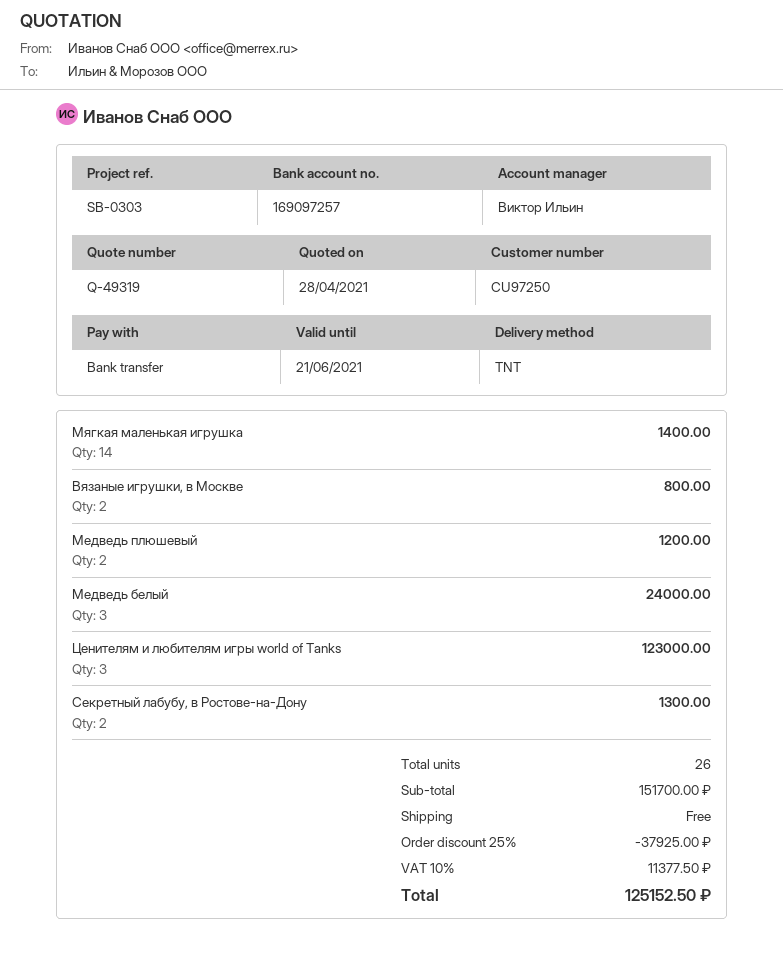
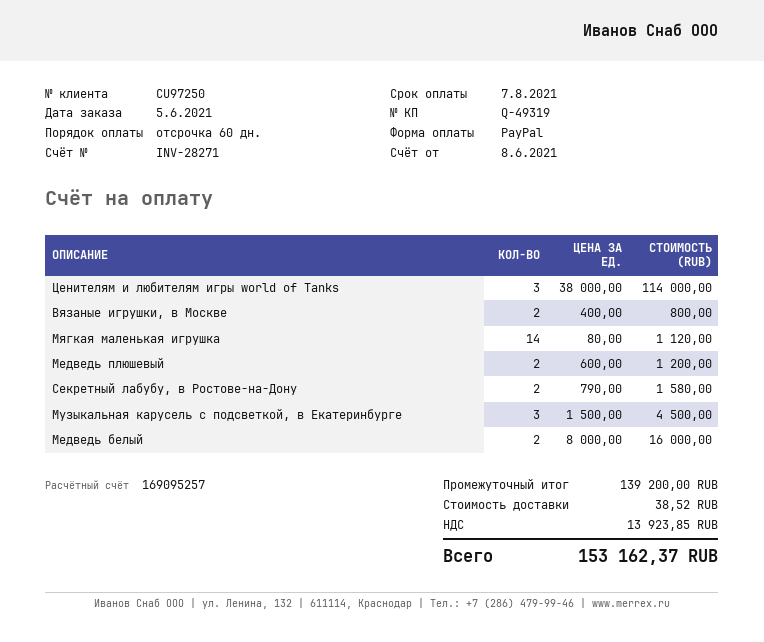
payment method: bank transfer -> PayPal
bank account: 169097257 -> 169095257
Мягкая маленькая игрушка: 14 for 1400.00 -> 14 for 1120.00
Медведь белый: 3 for 24000.00 -> 2 for 16000.00
Ценителям и любителям игры world of Tanks: 3 for 123000.00 -> 3 for 114000.00
Секретный лабубу, в Ростове-на-Дону: 2 for 1300.00 -> 2 for 1580.00
Музыкальная карусель с подсветкой, в Екатеринбурге: none -> 3 for 4500.00
subtotal: 151700.00 -> 139200.00
discount: 25% = 37925.00 -> none
shipping: 0.00 -> 38.52
tax: 11377.50 -> 13923.85
total: 125152.50 -> 153162.37

